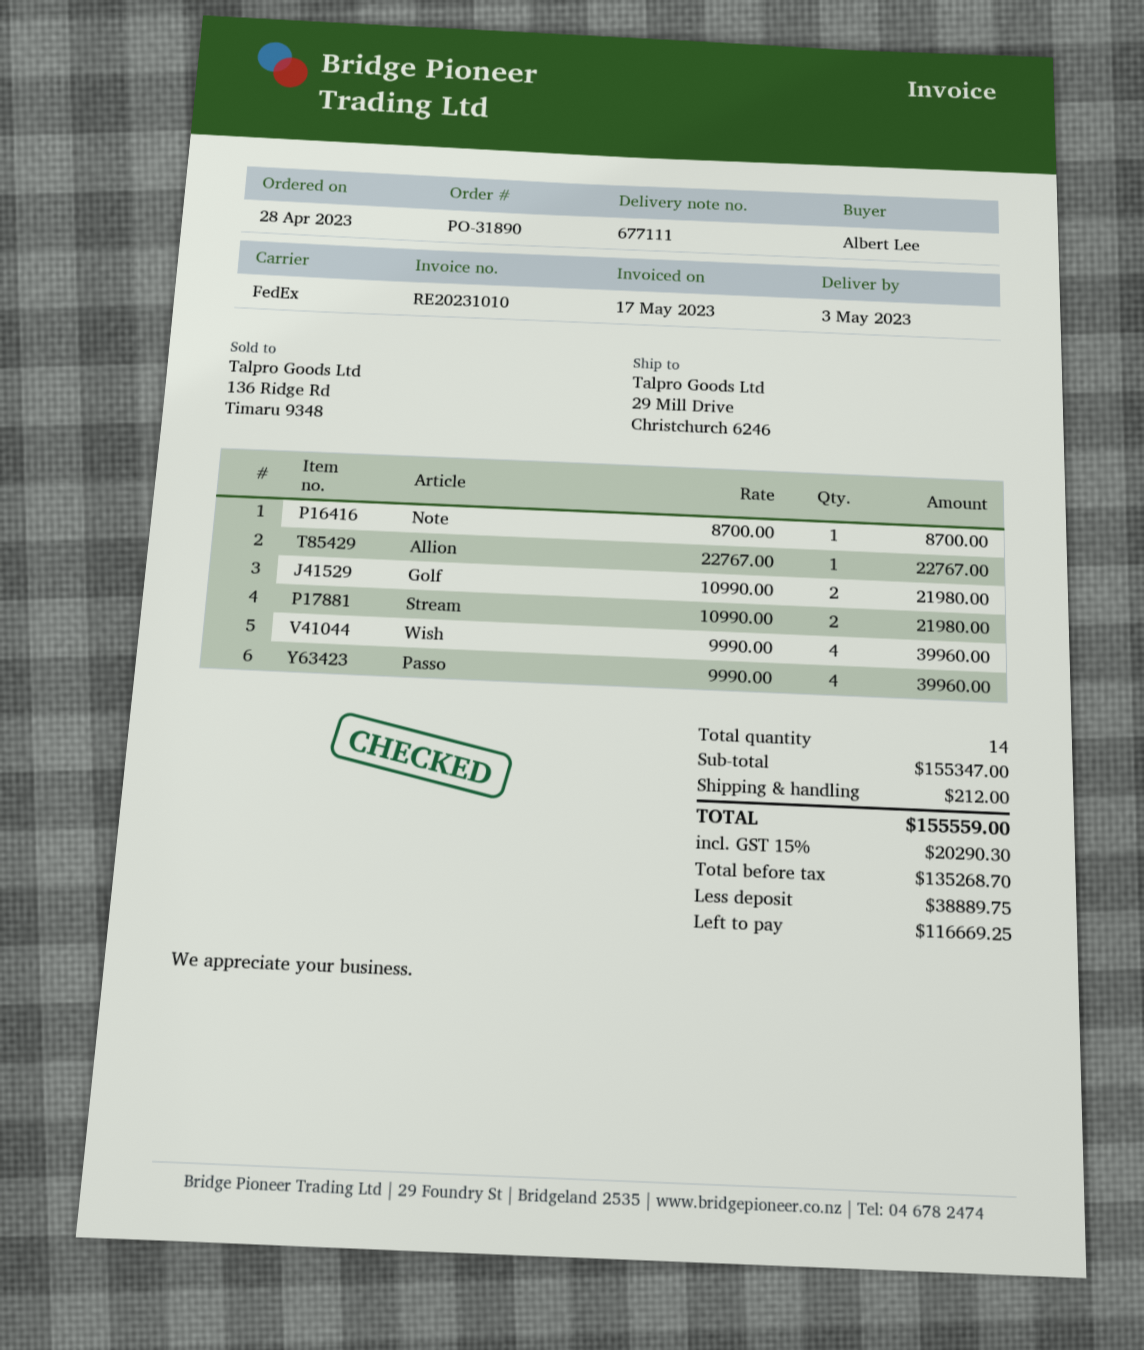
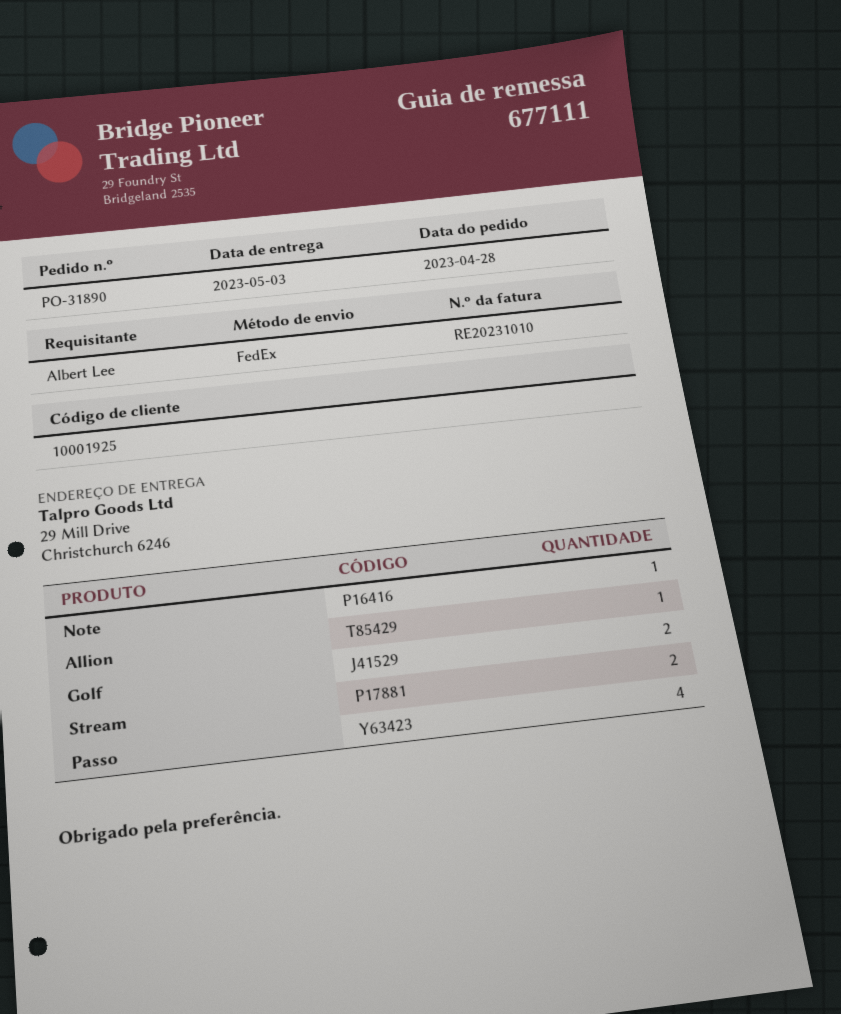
Wish: 4 -> none

